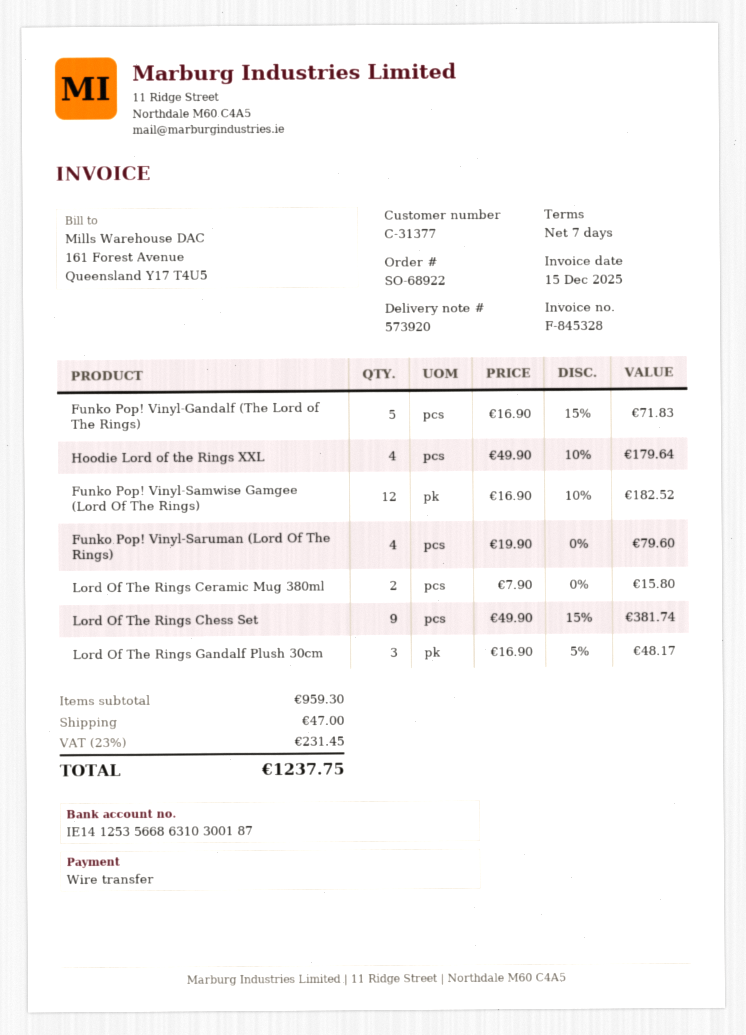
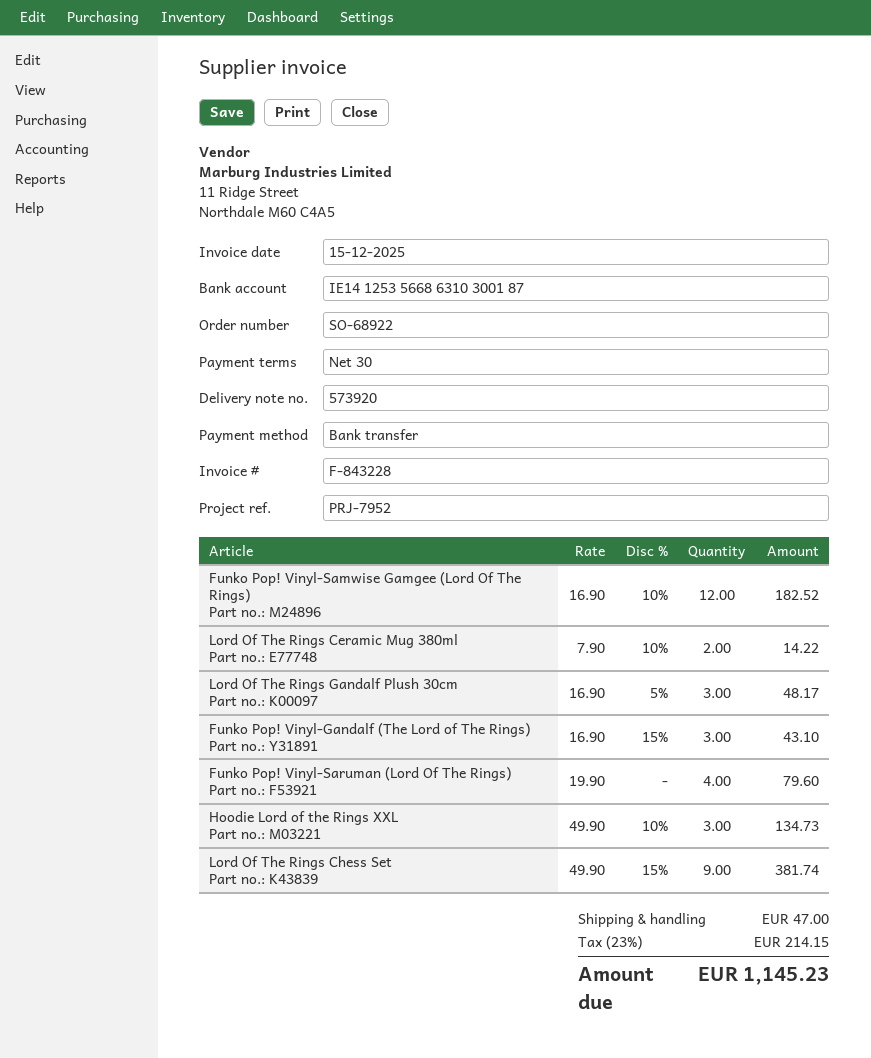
invoice number: F-845328 -> F-843228
payment terms: 7 days -> 30 days
Funko Pop! Vinyl-Gandalf (The Lord of The Rings): 5 x 16.90 - 15% = 71.83 -> 3 x 16.90 - 15% = 43.10
Hoodie Lord of the Rings XXL: 4 x 49.90 - 10% = 179.64 -> 3 x 49.90 - 10% = 134.73
Lord Of The Rings Ceramic Mug 380ml: 2 x 7.90 = 15.80 -> 2 x 7.90 - 10% = 14.22
tax: 23% = 231.45 -> 23% = 214.15
total: 1237.75 -> 1145.23

